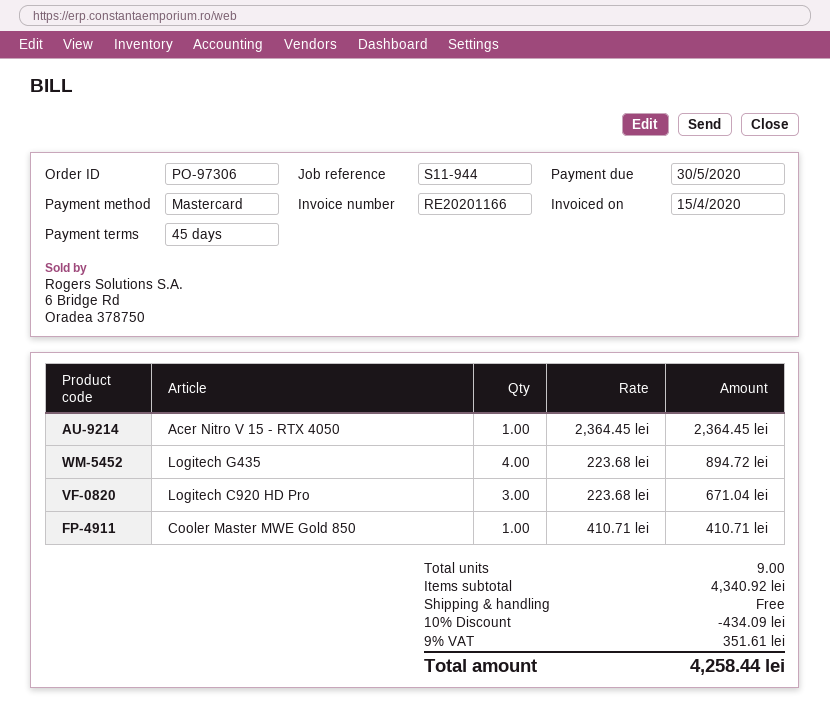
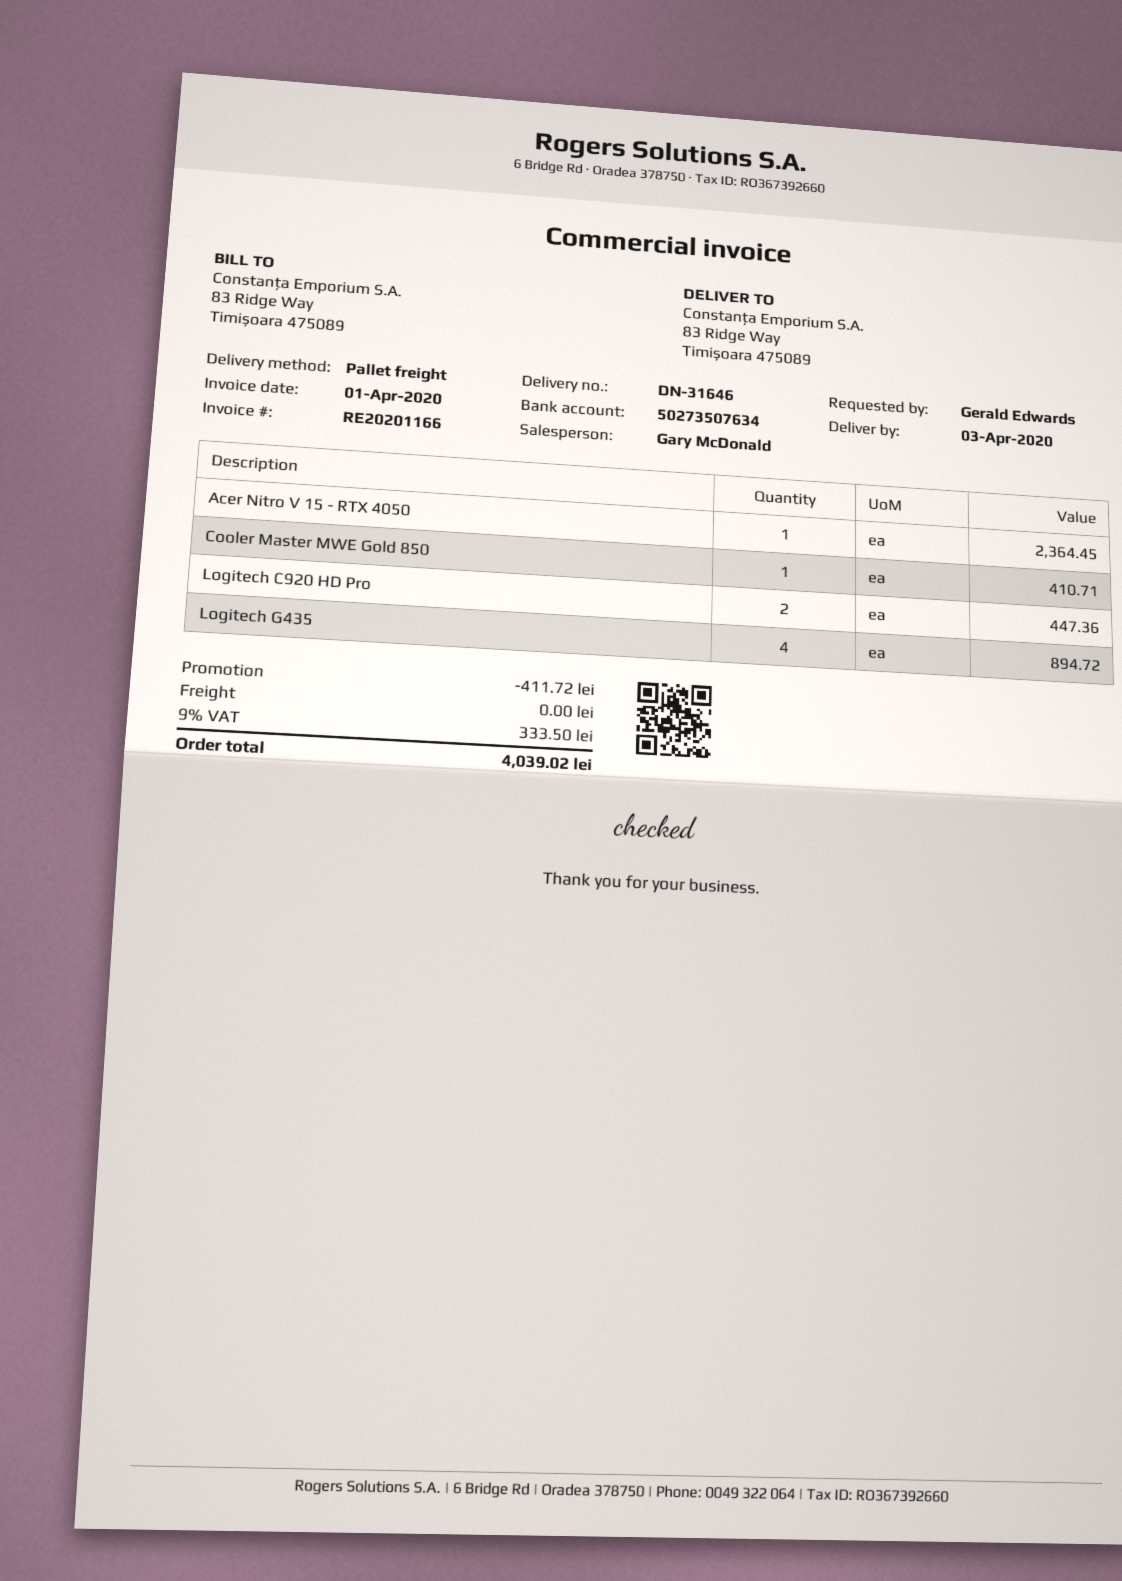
invoice date: 2020-04-15 -> 2020-04-01
Logitech C920 HD Pro: 3 for 671.04 -> 2 for 447.36
discount: 434.09 -> 411.72
tax: 9% = 351.61 -> 9% = 333.50
total: 4258.44 -> 4039.02

